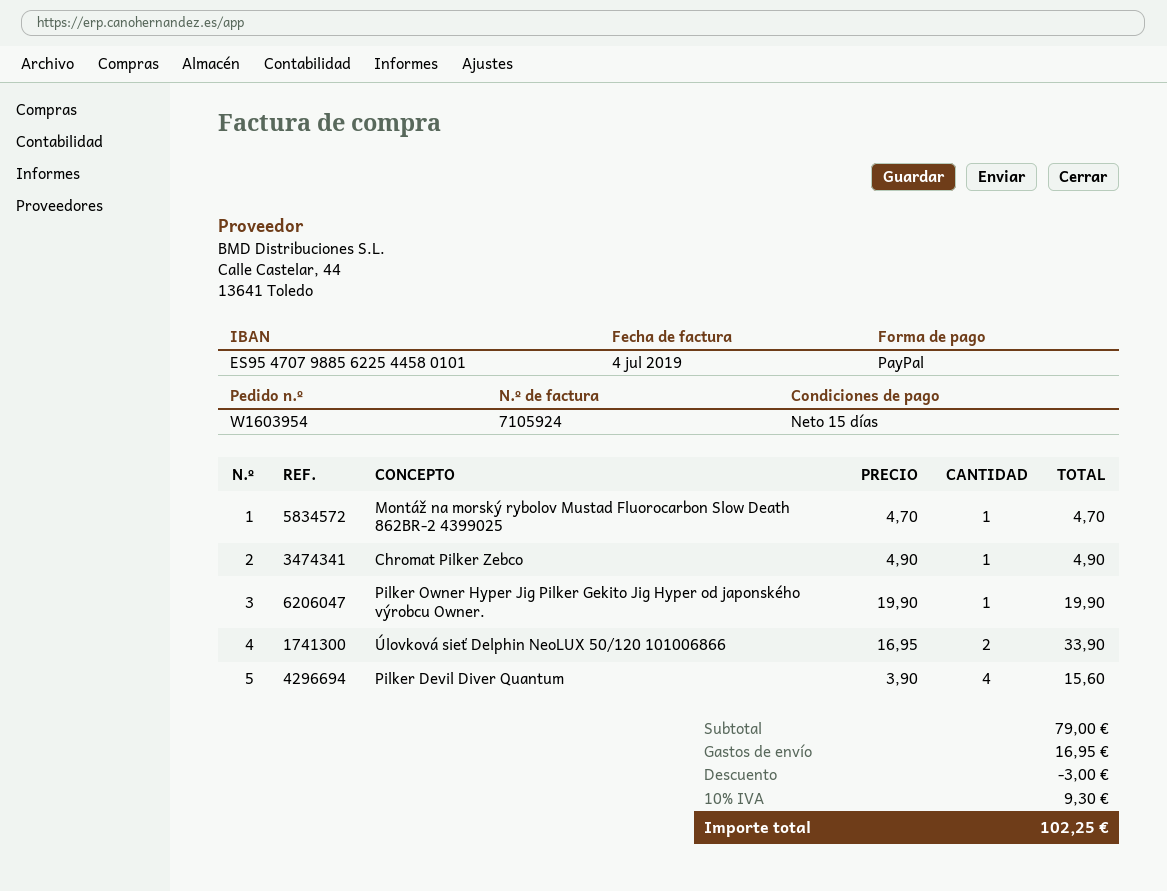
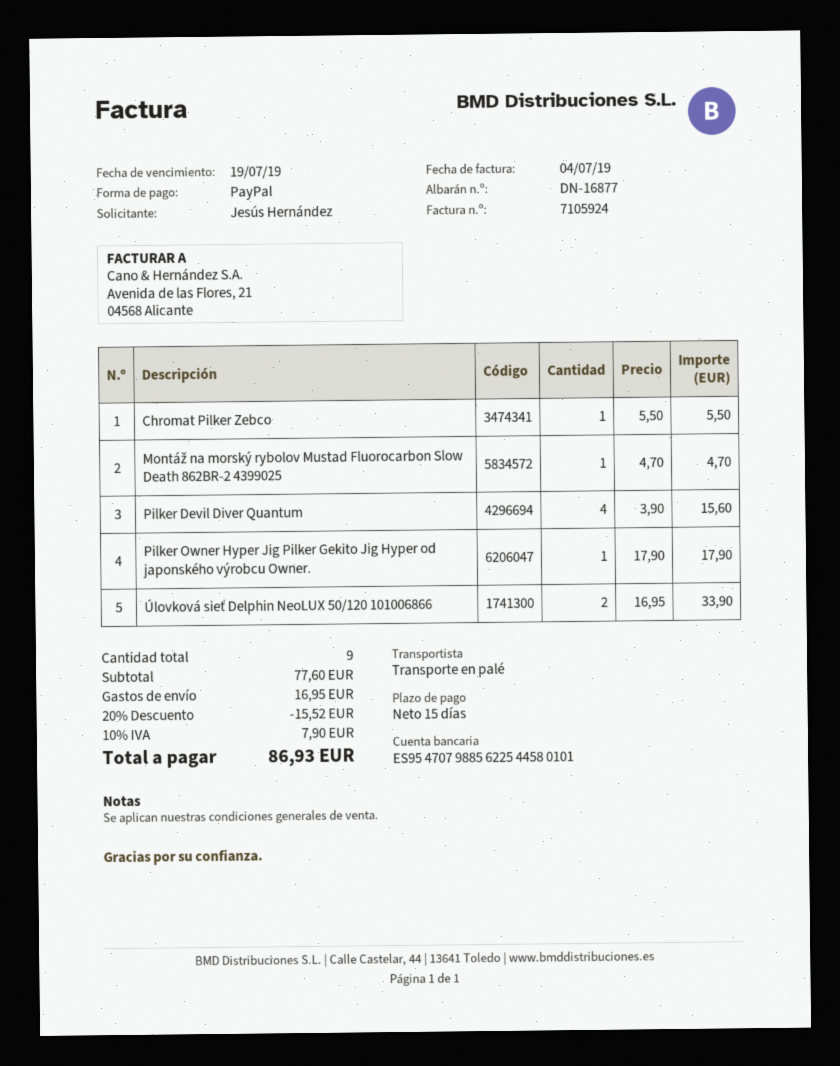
Chromat Pilker Zebco: 1 x 4.90 = 4.90 -> 1 x 5.50 = 5.50
Pilker Owner Hyper Jig Pilker Gekito Jig Hyper od japonského výrobcu Owner.: 1 x 19.90 = 19.90 -> 1 x 17.90 = 17.90
subtotal: 79.00 -> 77.60
discount: 3.00 -> 15.52
tax: 10% = 9.30 -> 10% = 7.90
total: 102.25 -> 86.93

